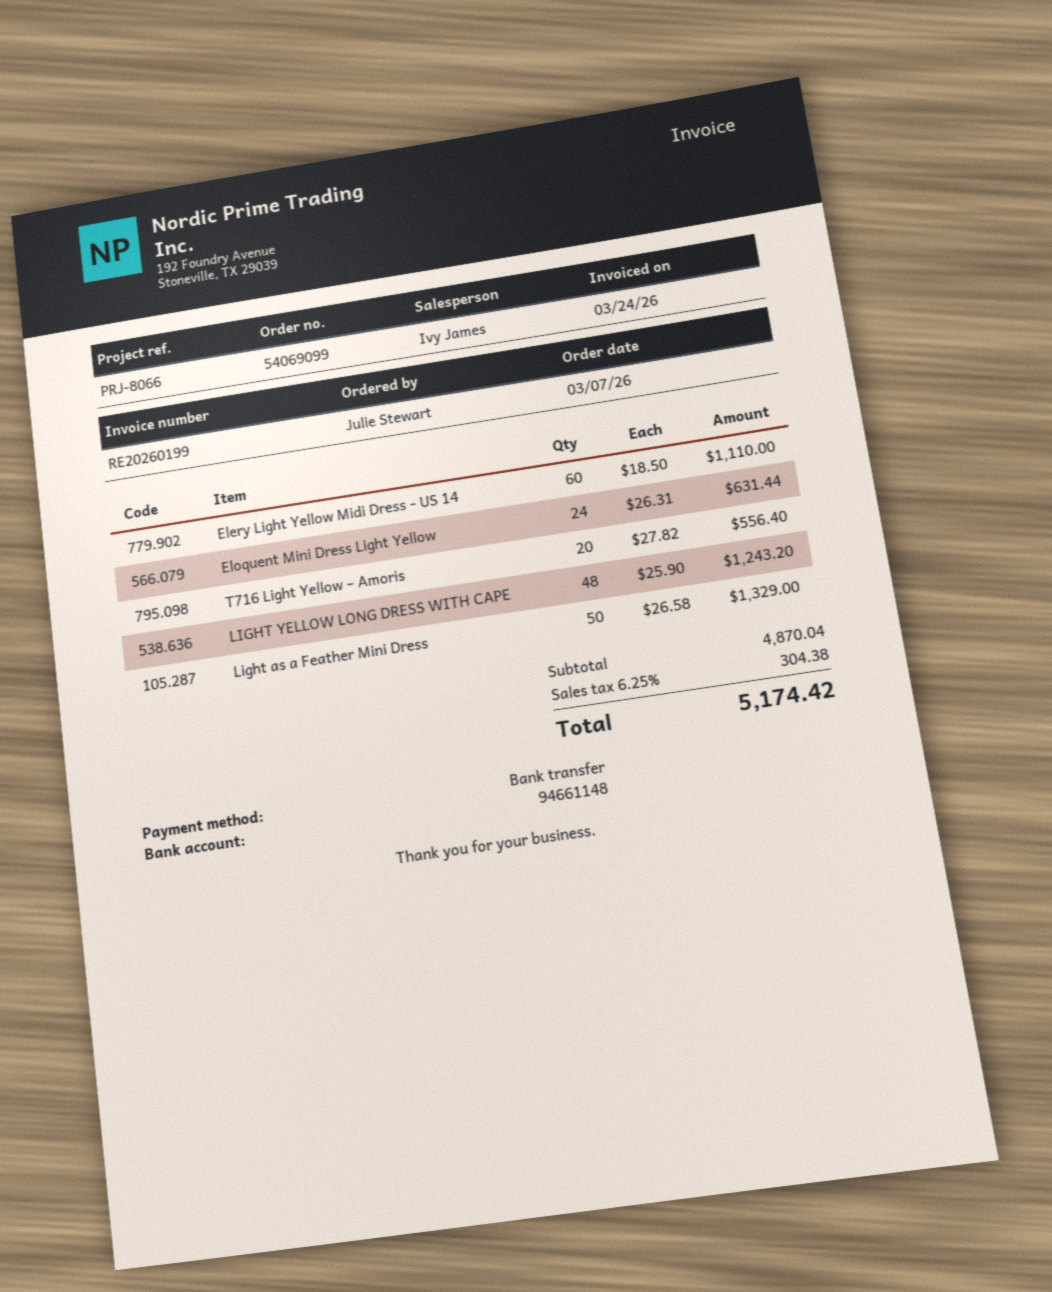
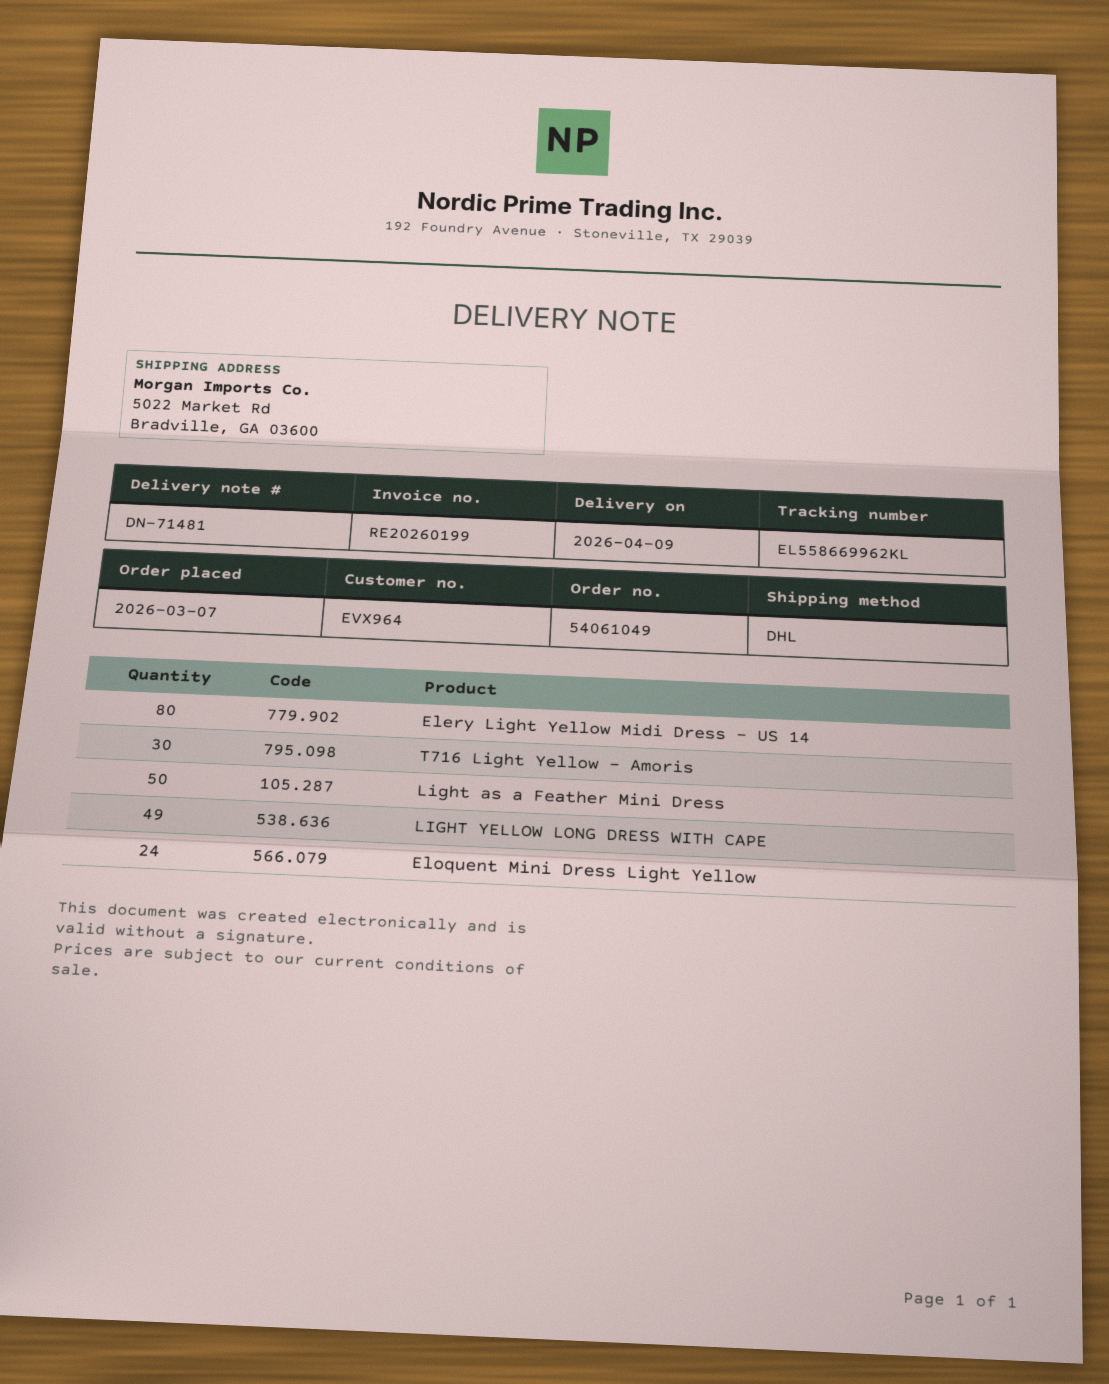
order number: 54069099 -> 54061049
Elery Light Yellow Midi Dress - US 14: 60 -> 80
T716 Light Yellow – Amoris: 20 -> 30
LIGHT YELLOW LONG DRESS WITH CAPE: 48 -> 49

